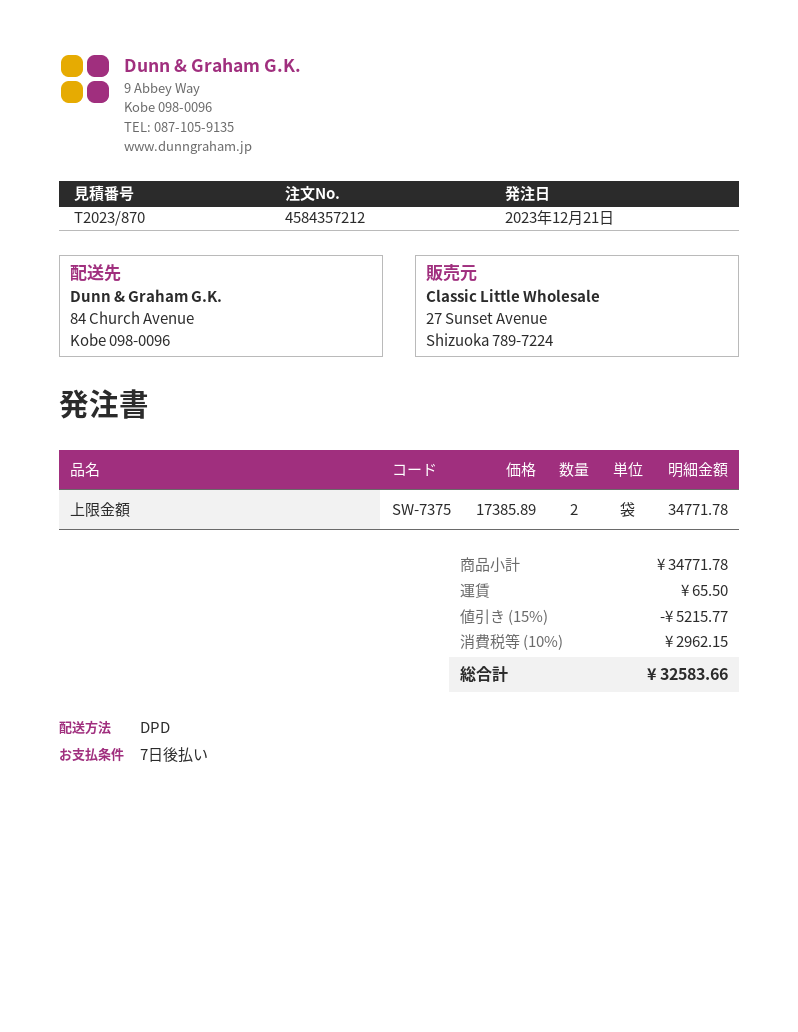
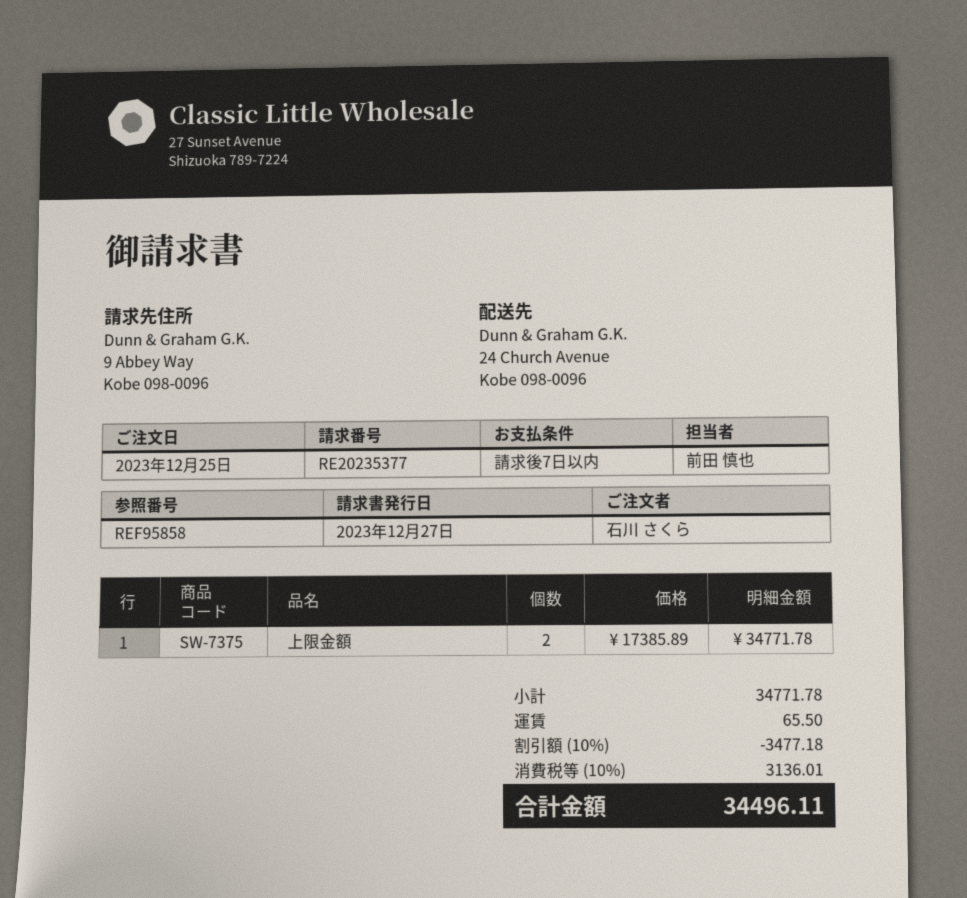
order date: 2023-12-21 -> 2023-12-25
ship to: 84 Church Avenue, Kobe 098-0096 -> 24 Church Avenue, Kobe 098-0096
discount: 15% = 5215.77 -> 10% = 3477.18
tax: 10% = 2962.15 -> 10% = 3136.01
total: 32583.66 -> 34496.11

